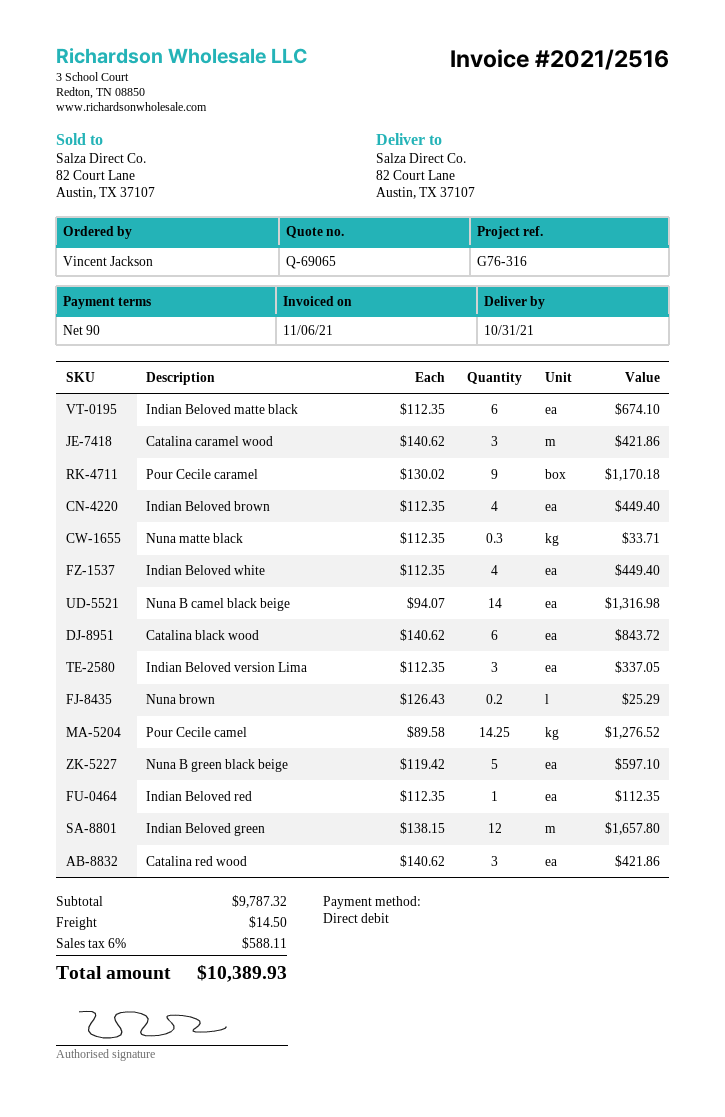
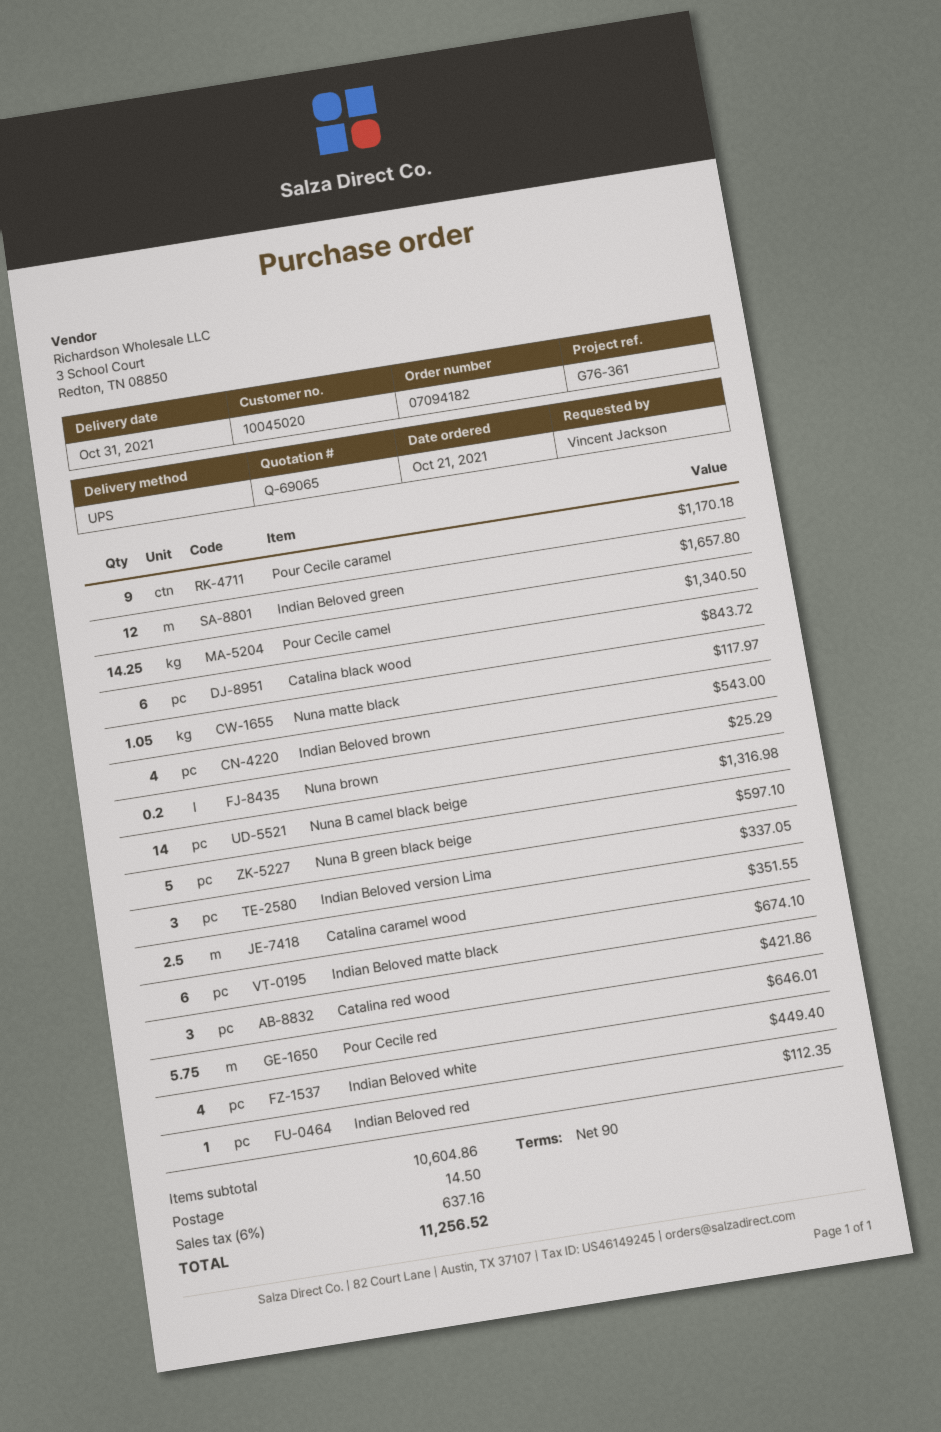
reference: G76-316 -> G76-361
Catalina caramel wood: 3 for 421.86 -> 2.5 for 351.55
Indian Beloved brown: 4 for 449.40 -> 4 for 543.00
Nuna matte black: 0.3 for 33.71 -> 1.05 for 117.97
Pour Cecile camel: 14.25 for 1276.52 -> 14.25 for 1340.50
Pour Cecile red: none -> 5.75 for 646.01
subtotal: 9787.32 -> 10604.86
tax: 6% = 588.11 -> 6% = 637.16
total: 10389.93 -> 11256.52

